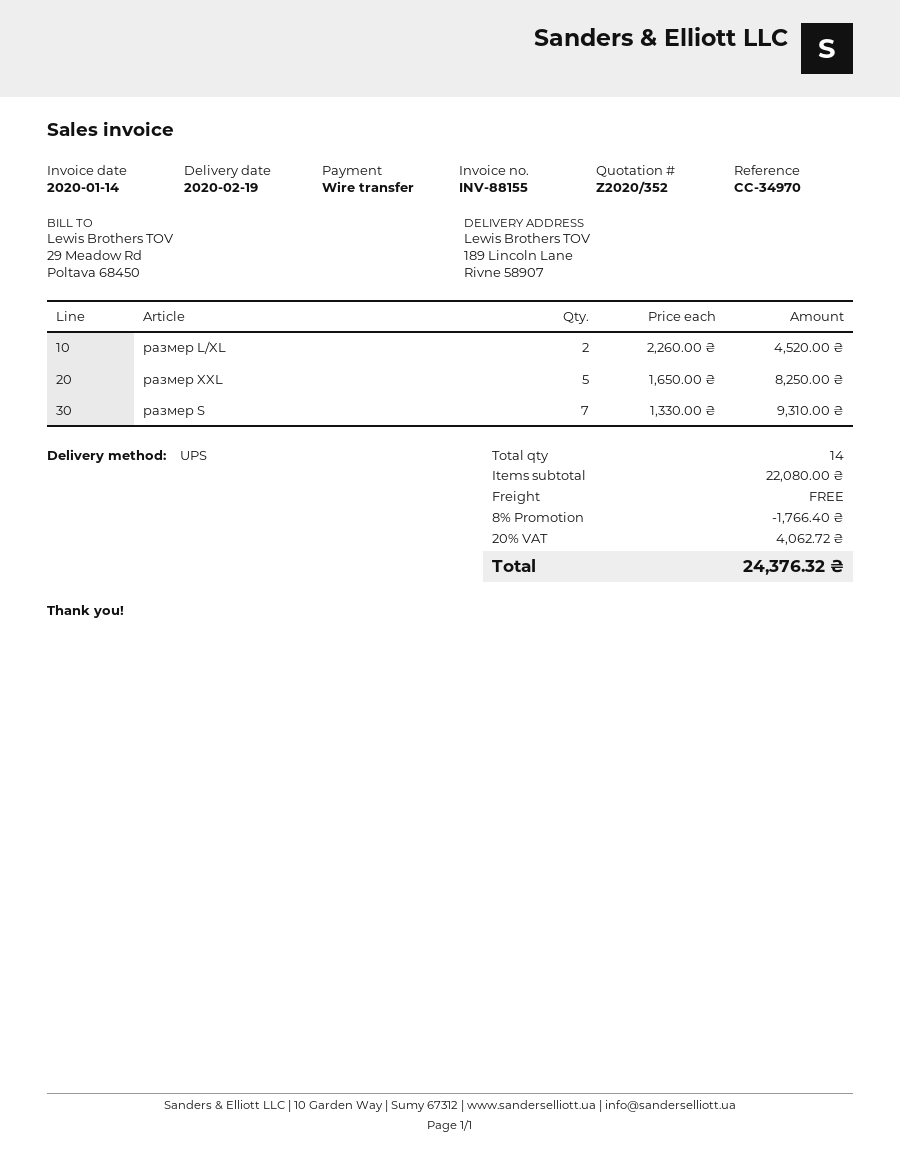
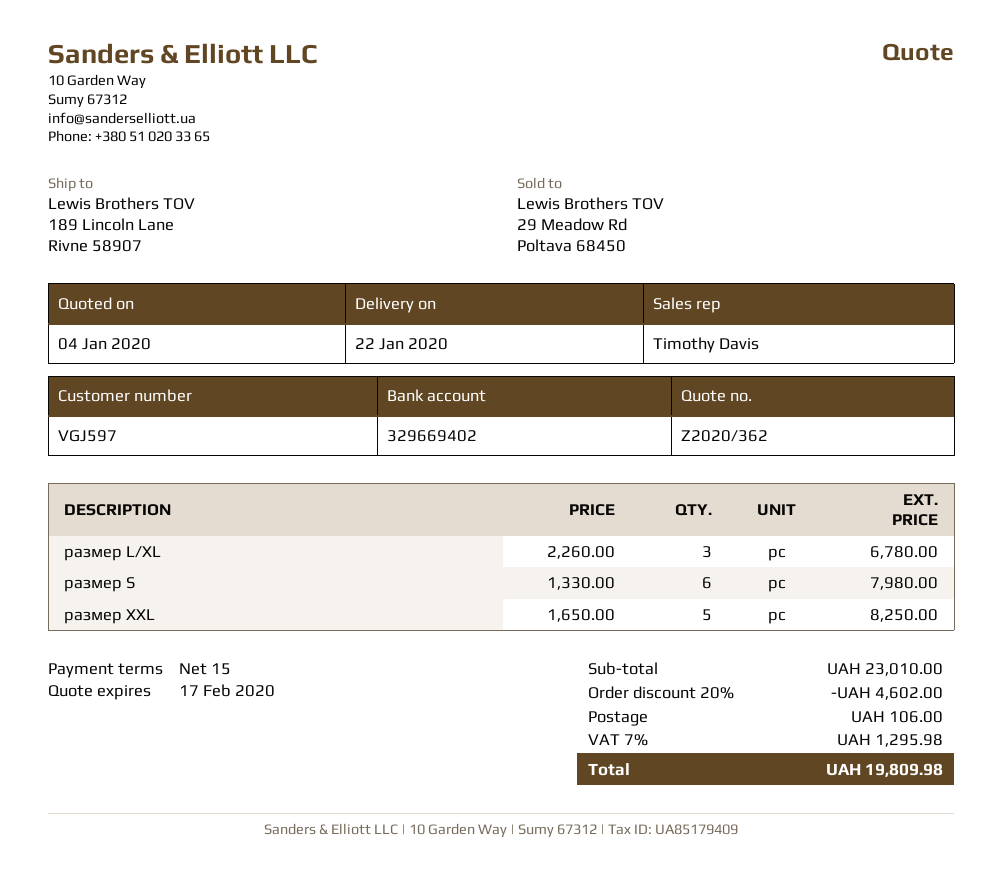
quote number: Z2020/352 -> Z2020/362
delivery date: 2020-02-19 -> 2020-01-22
размер L/XL: 2 x 2260.00 = 4520.00 -> 3 x 2260.00 = 6780.00
размер S: 7 x 1330.00 = 9310.00 -> 6 x 1330.00 = 7980.00
subtotal: 22080.00 -> 23010.00
discount: 8% = 1766.40 -> 20% = 4602.00
shipping: 0.00 -> 106.00
tax: 20% = 4062.72 -> 7% = 1295.98
total: 24376.32 -> 19809.98

